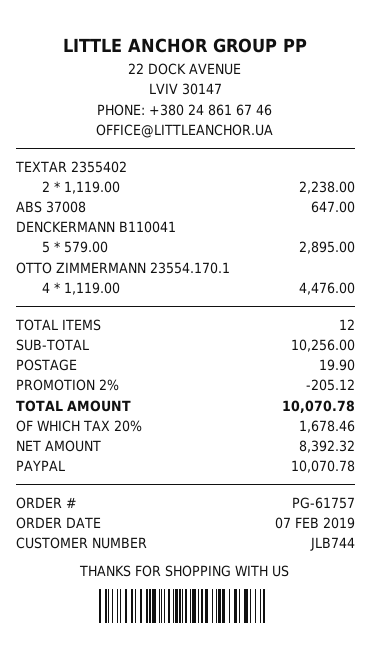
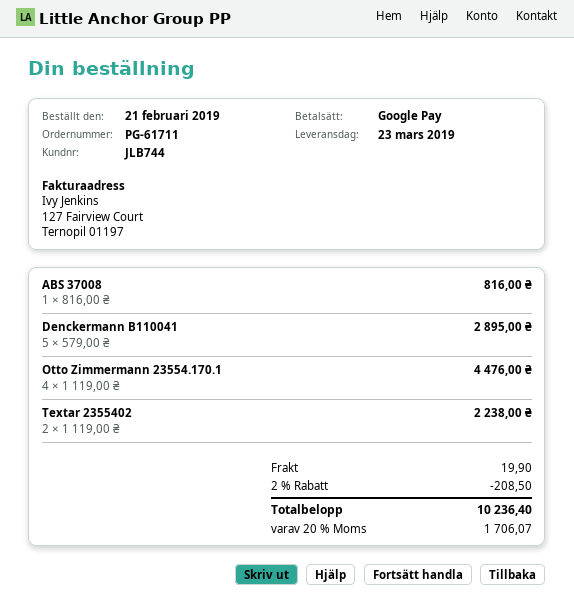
order number: PG-61757 -> PG-61711
order date: 2019-02-07 -> 2019-02-21
payment method: PayPal -> Google Pay
ABS 37008: 1 x 647.00 = 647.00 -> 1 x 816.00 = 816.00
discount: 2% = 205.12 -> 2% = 208.50
tax: 20% = 1678.46 -> 20% = 1706.07
total: 10070.78 -> 10236.40

